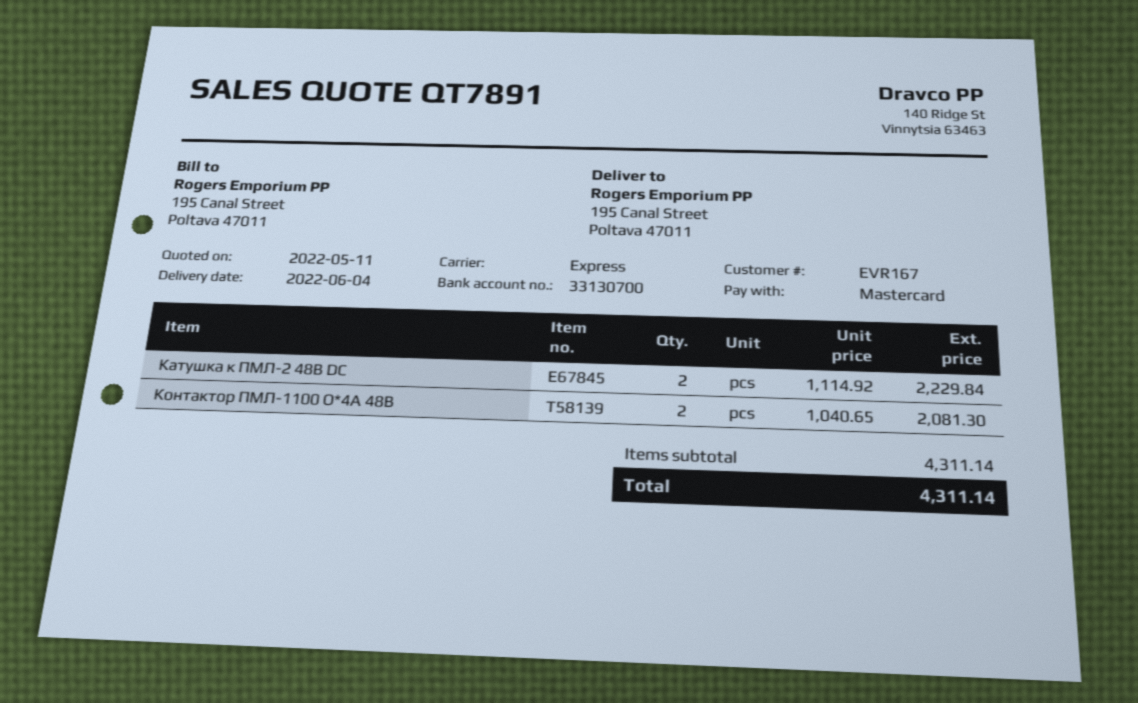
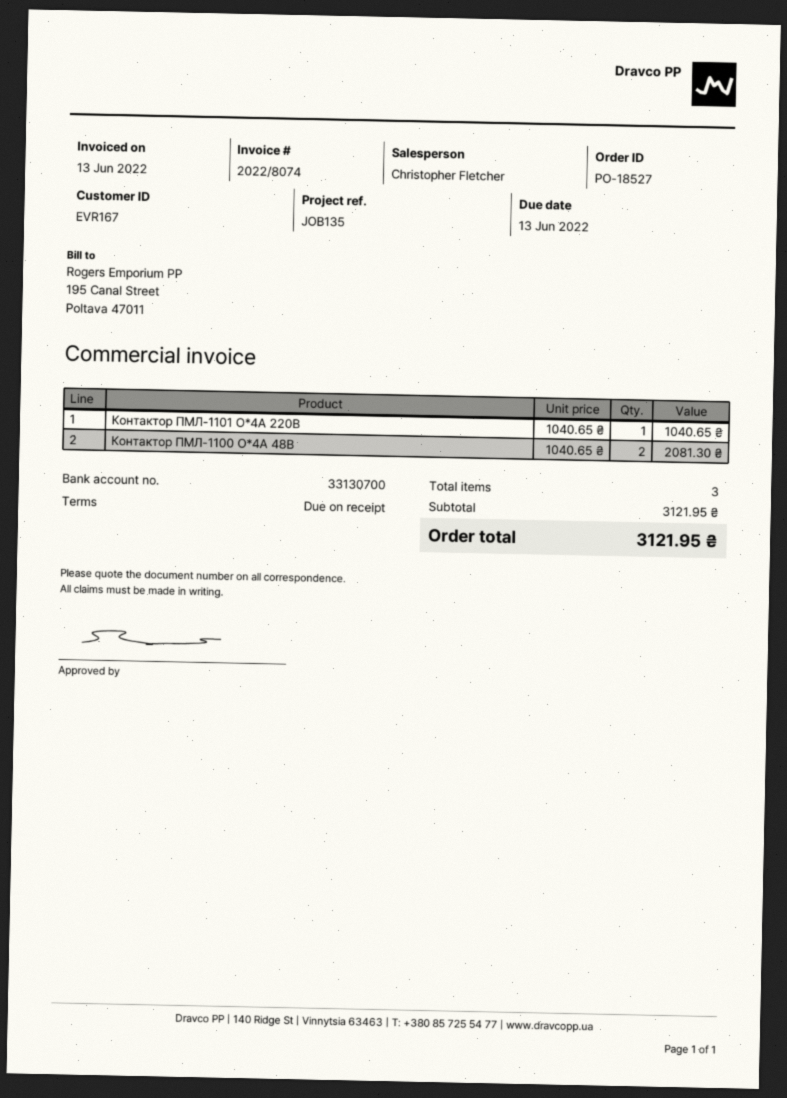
Катушка к ПМЛ-2 48В DC: 2 x 1114.92 = 2229.84 -> none
Контактор ПМЛ-1101 О*4А 220В: none -> 1 x 1040.65 = 1040.65
subtotal: 4311.14 -> 3121.95
total: 4311.14 -> 3121.95

